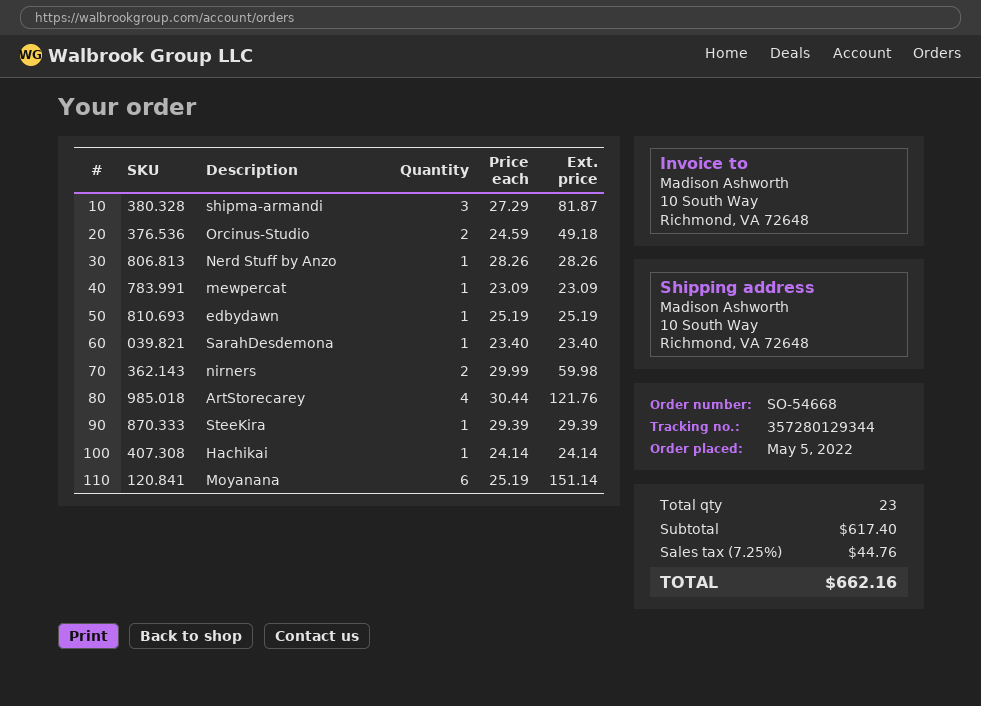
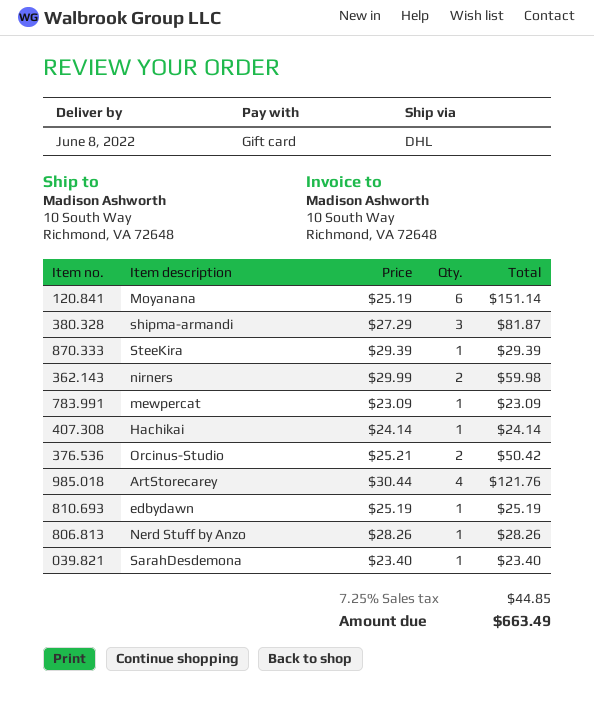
Orcinus-Studio: 2 x 24.59 = 49.18 -> 2 x 25.21 = 50.42
tax: 7.25% = 44.76 -> 7.25% = 44.85
total: 662.16 -> 663.49

